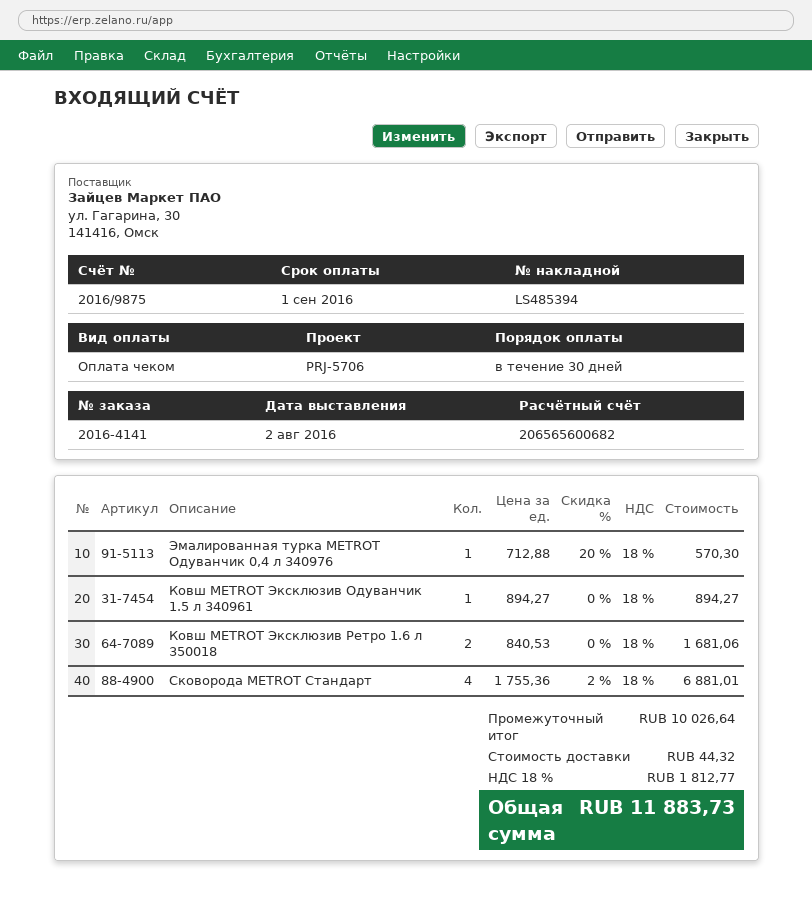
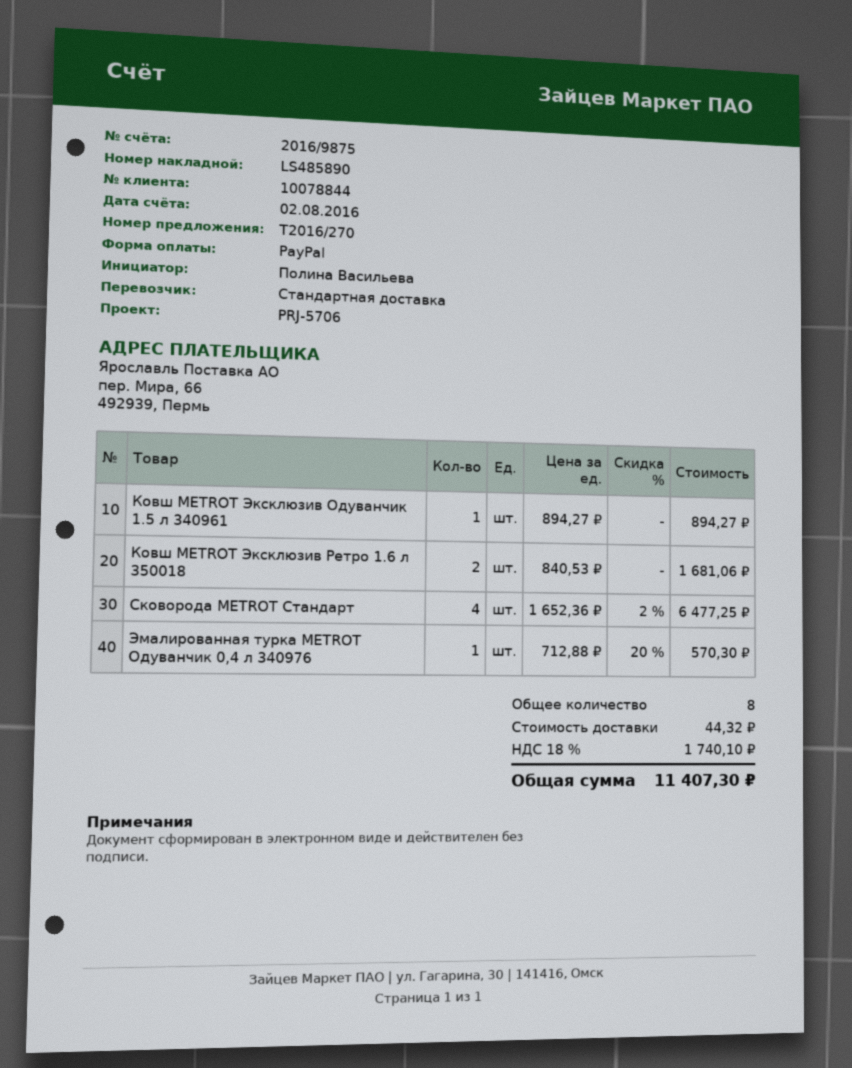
delivery note number: LS485394 -> LS485890
payment method: cheque -> PayPal
Сковорода METROT Стандарт: 4 x 1755.36 - 2% = 6881.01 -> 4 x 1652.36 - 2% = 6477.25
tax: 18% = 1812.77 -> 18% = 1740.10
total: 11883.73 -> 11407.30

